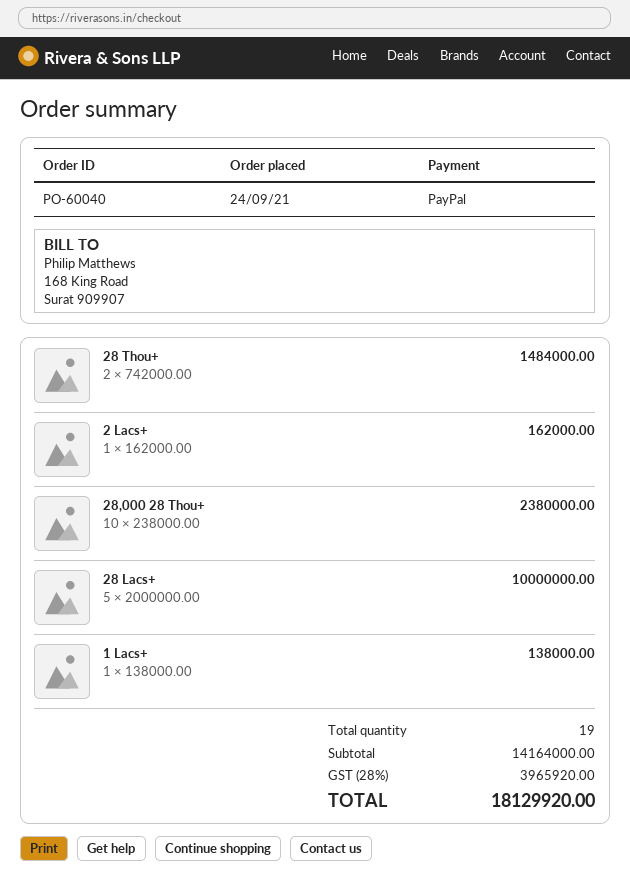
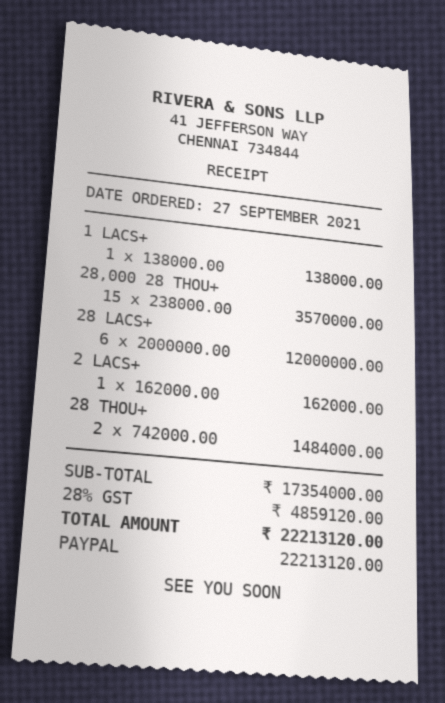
order date: 2021-09-24 -> 2021-09-27
28,000 28 Thou+: 10 x 238000.00 = 2380000.00 -> 15 x 238000.00 = 3570000.00
28 Lacs+: 5 x 2000000.00 = 10000000.00 -> 6 x 2000000.00 = 12000000.00
subtotal: 14164000.00 -> 17354000.00
tax: 28% = 3965920.00 -> 28% = 4859120.00
total: 18129920.00 -> 22213120.00

